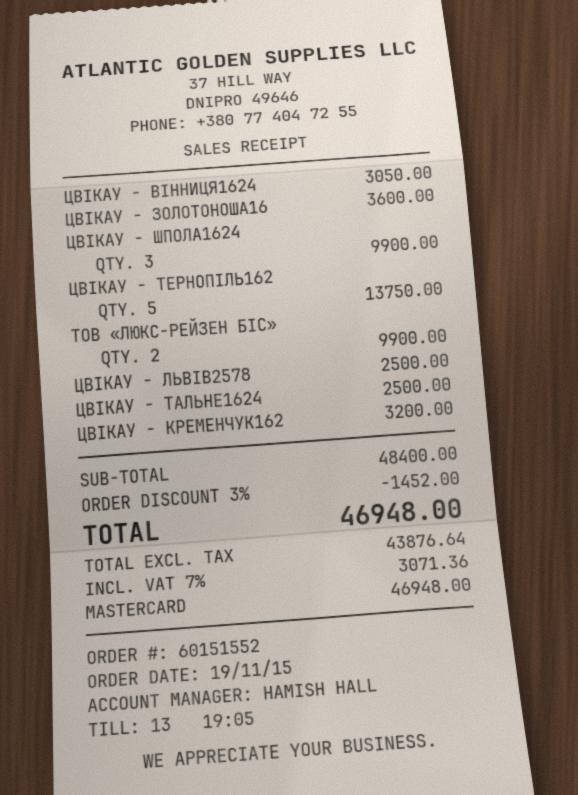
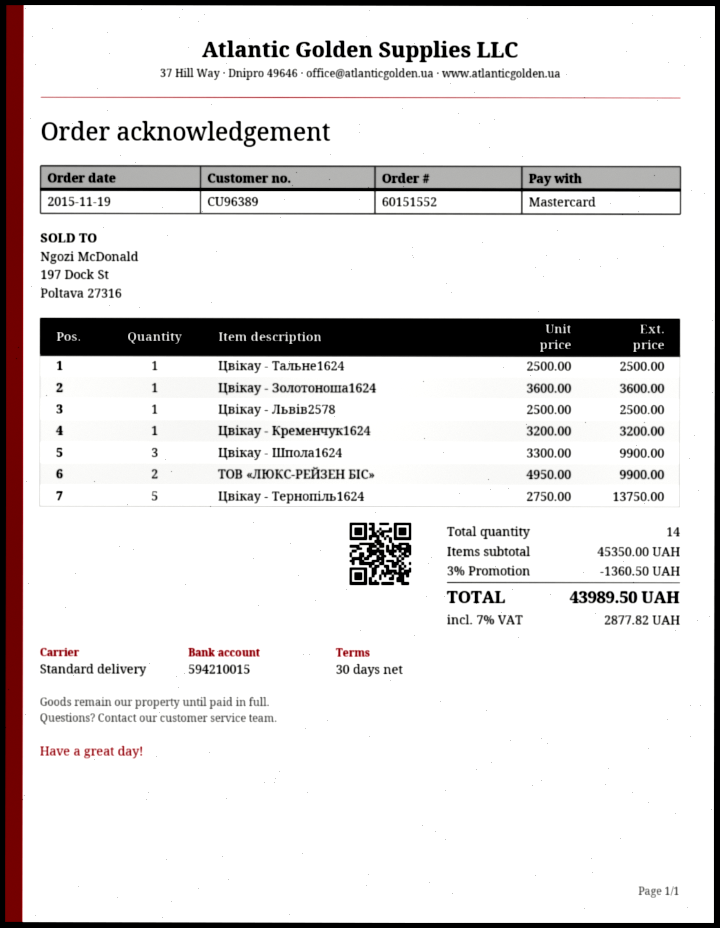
ЦВІКАУ - ВІННИЦЯ1624: 1 for 3050.00 -> none
subtotal: 48400.00 -> 45350.00
discount: 3% = 1452.00 -> 3% = 1360.50
tax: 7% = 3071.36 -> 7% = 2877.82
total: 46948.00 -> 43989.50

